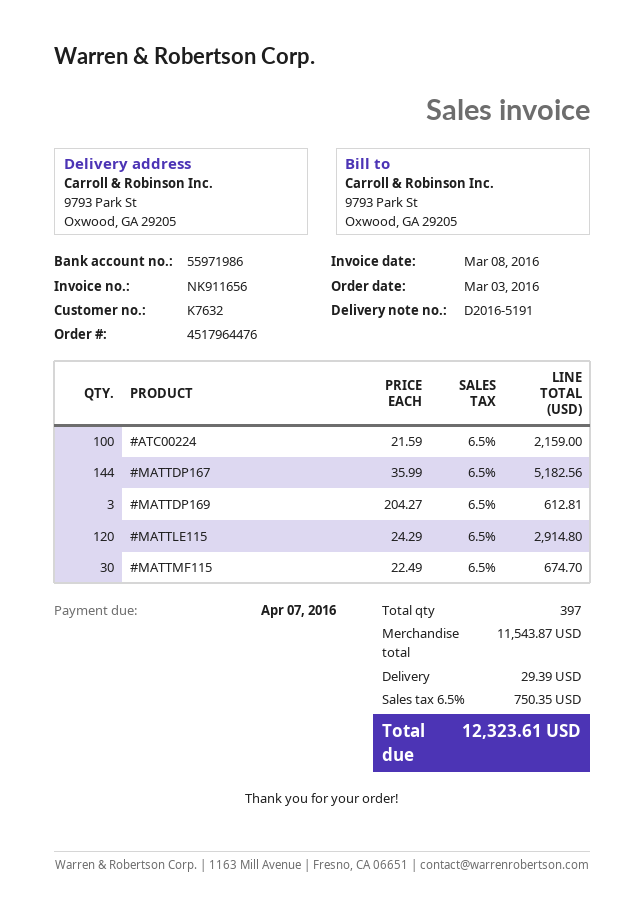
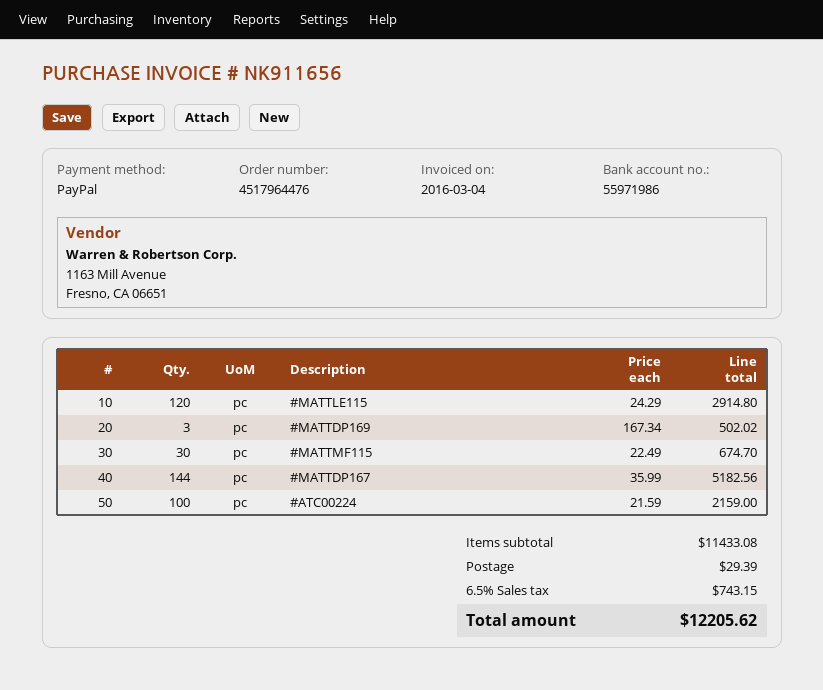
invoice date: 2016-03-08 -> 2016-03-04
#MATTDP169: 3 x 204.27 = 612.81 -> 3 x 167.34 = 502.02
subtotal: 11543.87 -> 11433.08
tax: 6.5% = 750.35 -> 6.5% = 743.15
total: 12323.61 -> 12205.62

